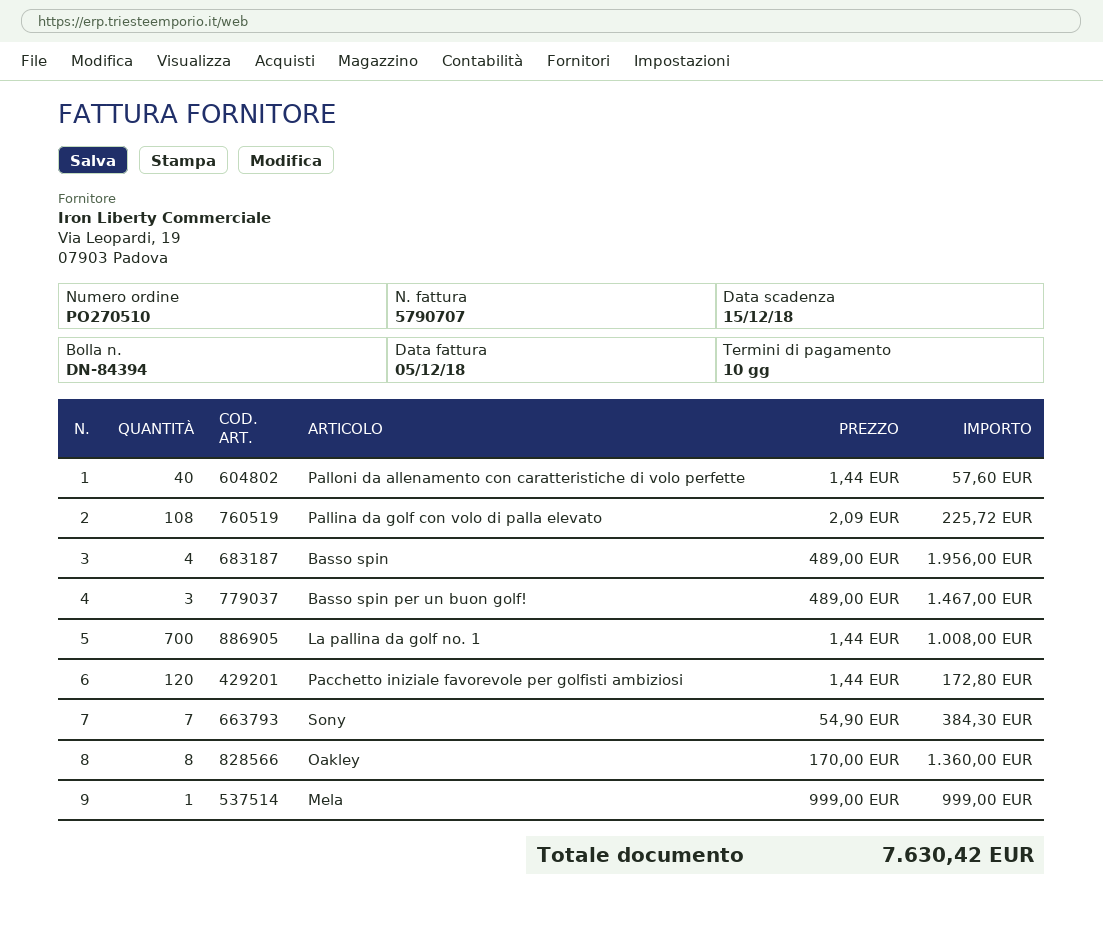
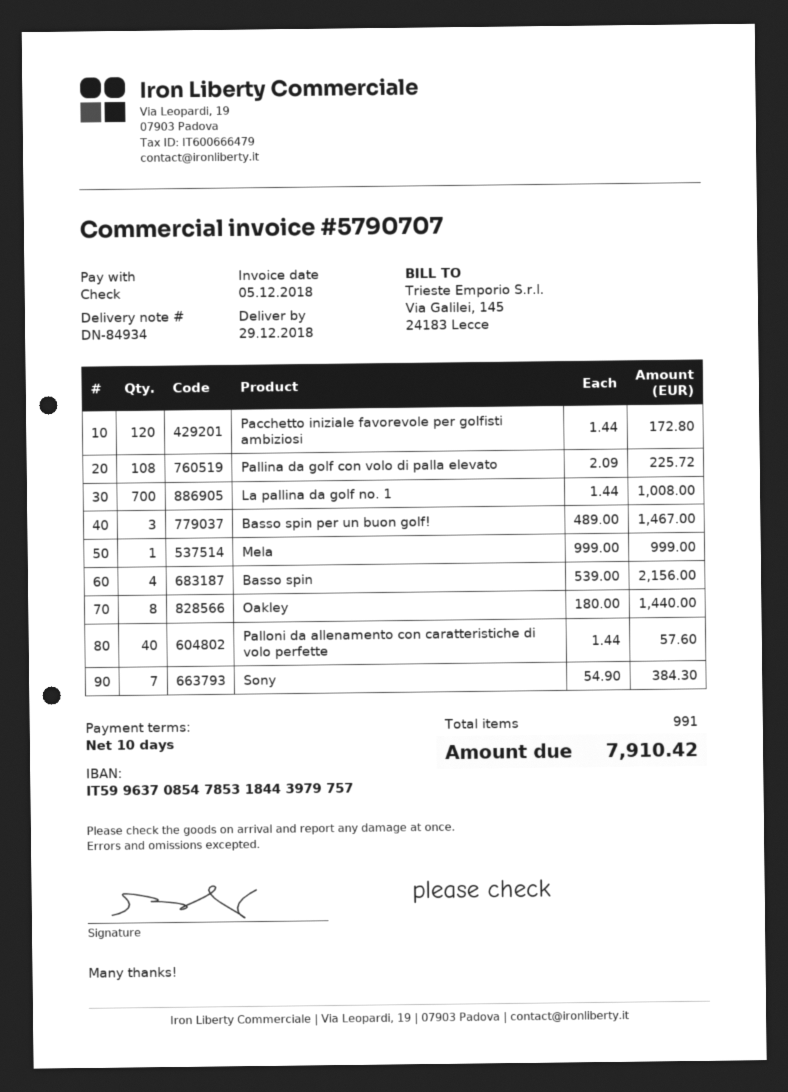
delivery note number: DN-84394 -> DN-84934
Basso spin: 4 x 489.00 = 1956.00 -> 4 x 539.00 = 2156.00
Oakley: 8 x 170.00 = 1360.00 -> 8 x 180.00 = 1440.00
total: 7630.42 -> 7910.42

